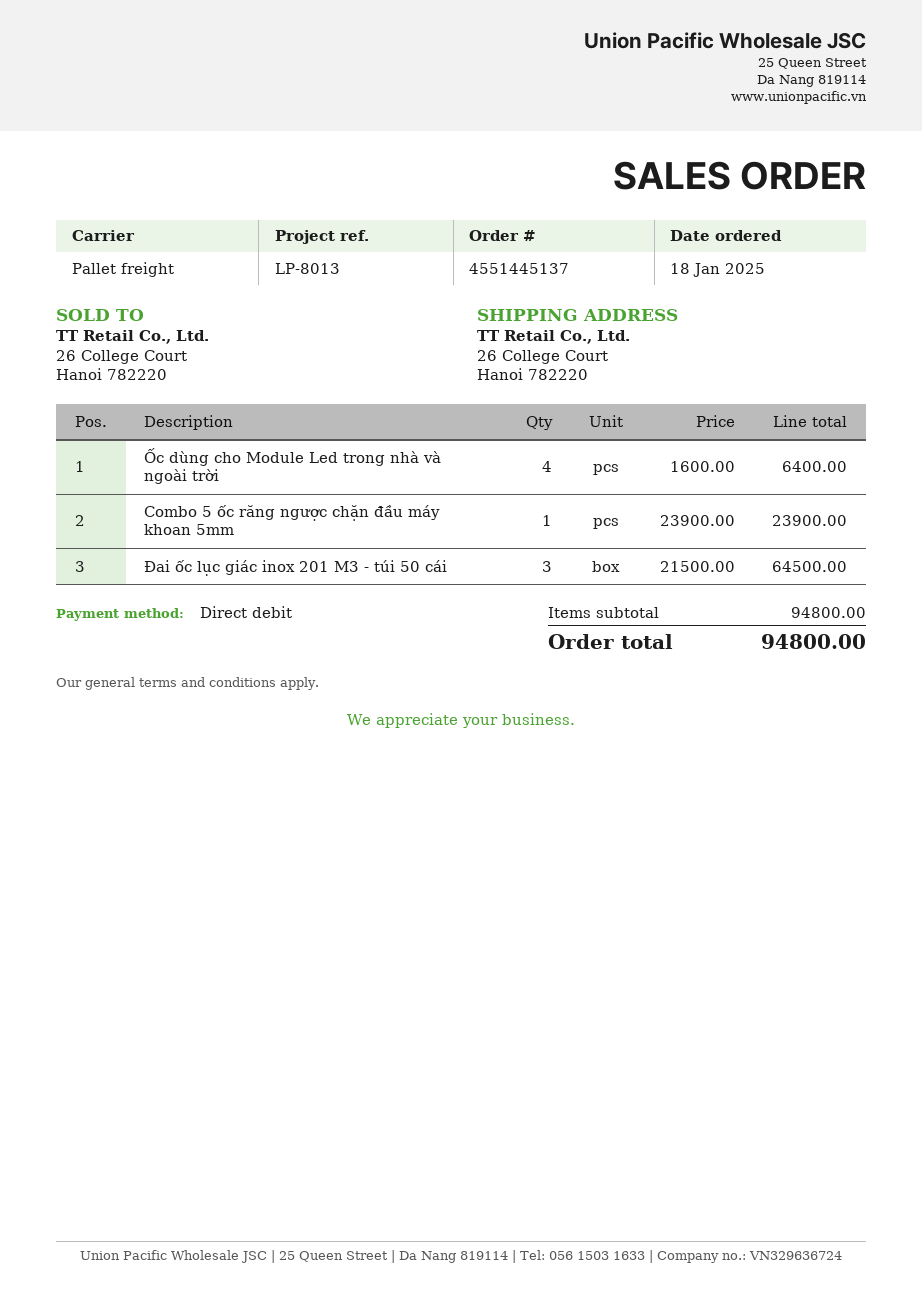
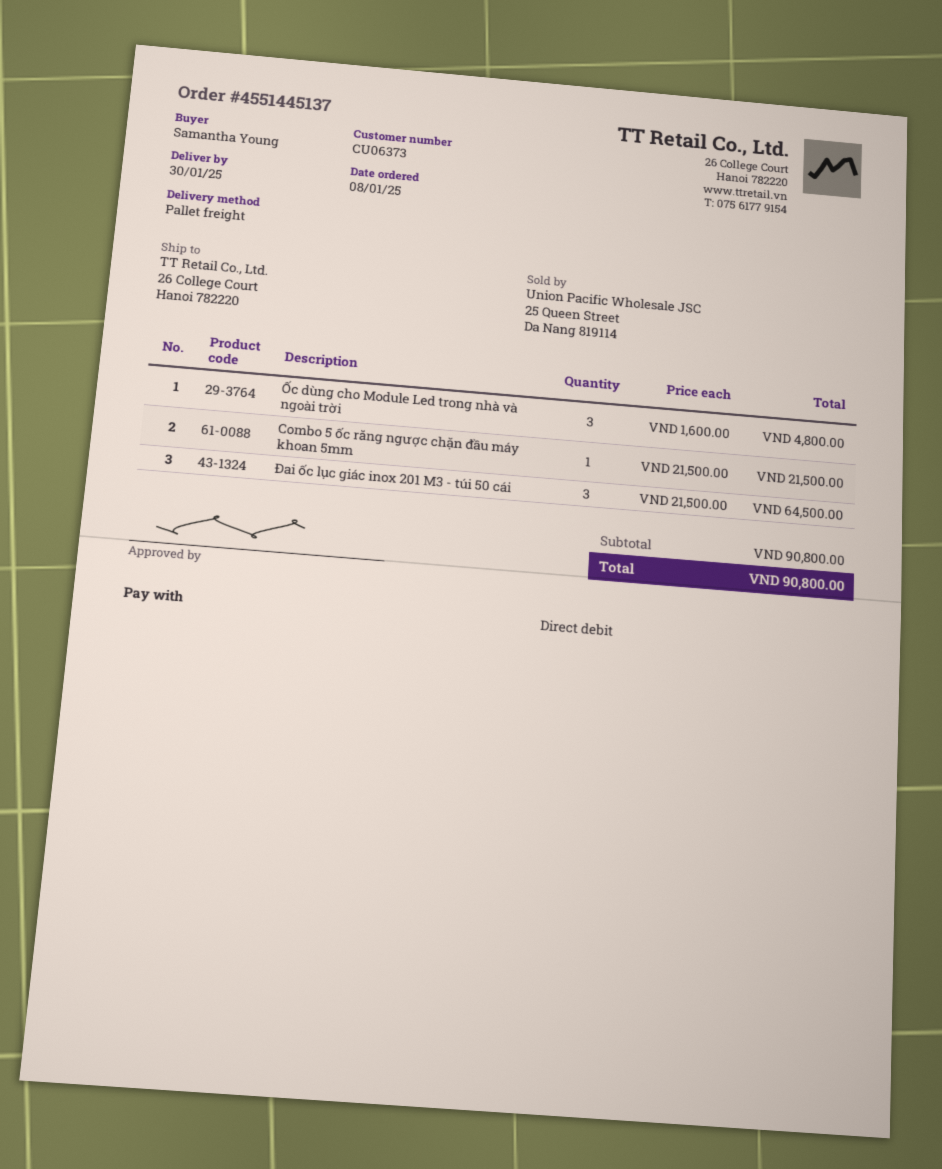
order date: 2025-01-18 -> 2025-01-08
Ốc dùng cho Module Led trong nhà và ngoài trời: 4 x 1600.00 = 6400.00 -> 3 x 1600.00 = 4800.00
Combo 5 ốc răng ngược chặn đầu máy khoan 5mm: 1 x 23900.00 = 23900.00 -> 1 x 21500.00 = 21500.00
subtotal: 94800.00 -> 90800.00
total: 94800.00 -> 90800.00

